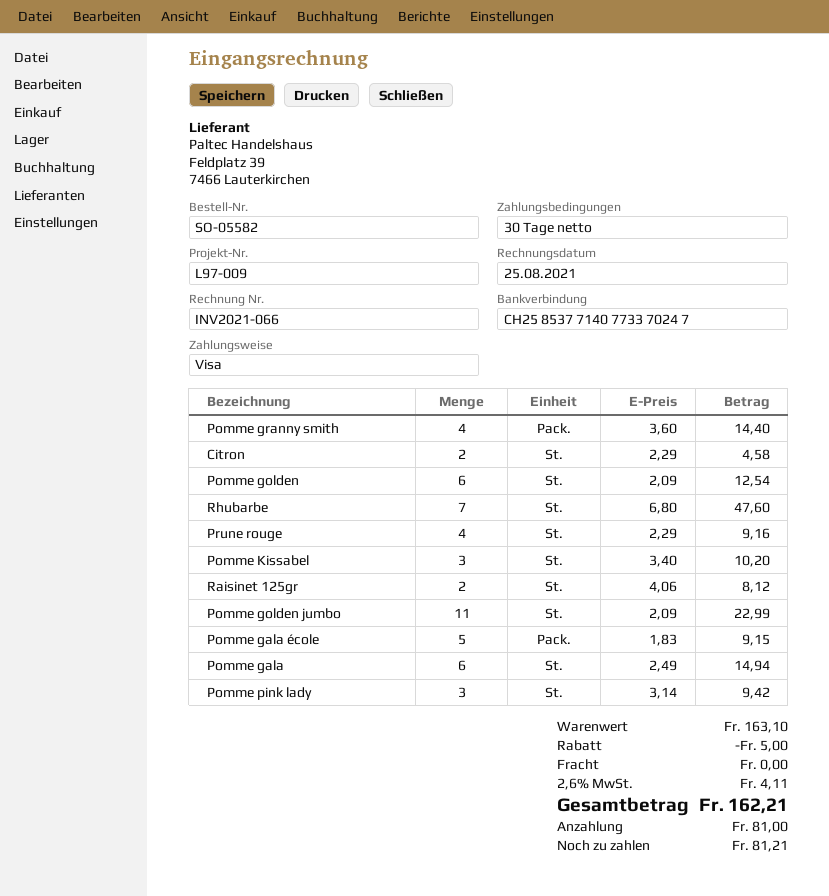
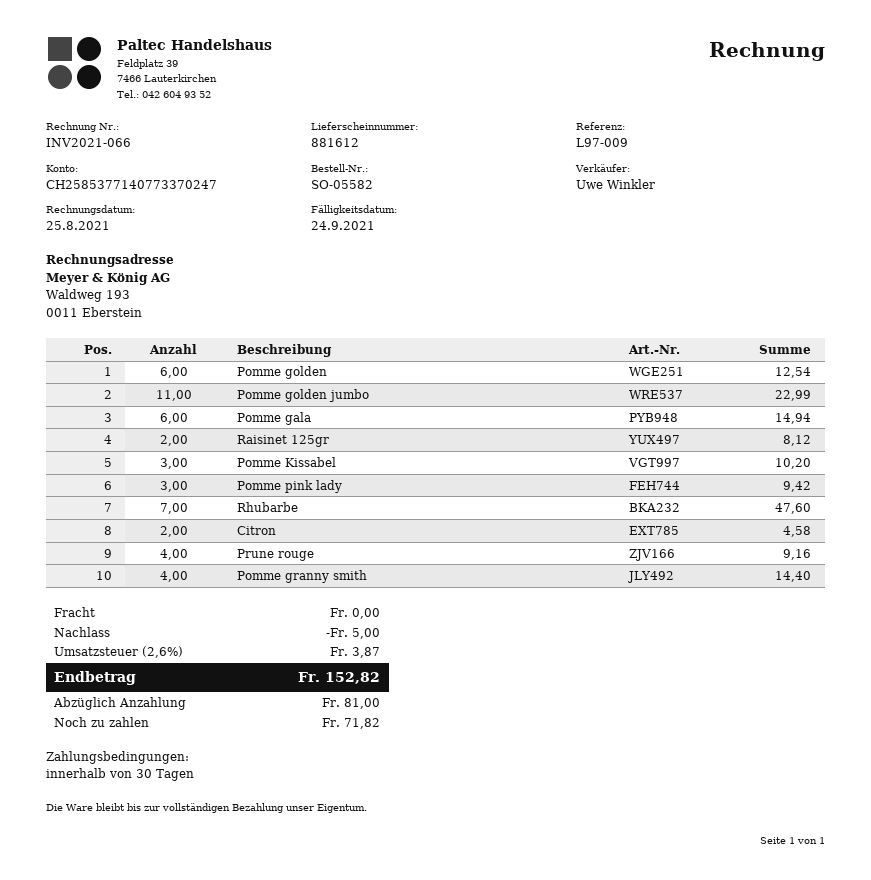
Pomme gala école: 5 for 9.15 -> none
tax: 2.6% = 4.11 -> 2.6% = 3.87
total: 162.21 -> 152.82
balance: 81.21 -> 71.82

